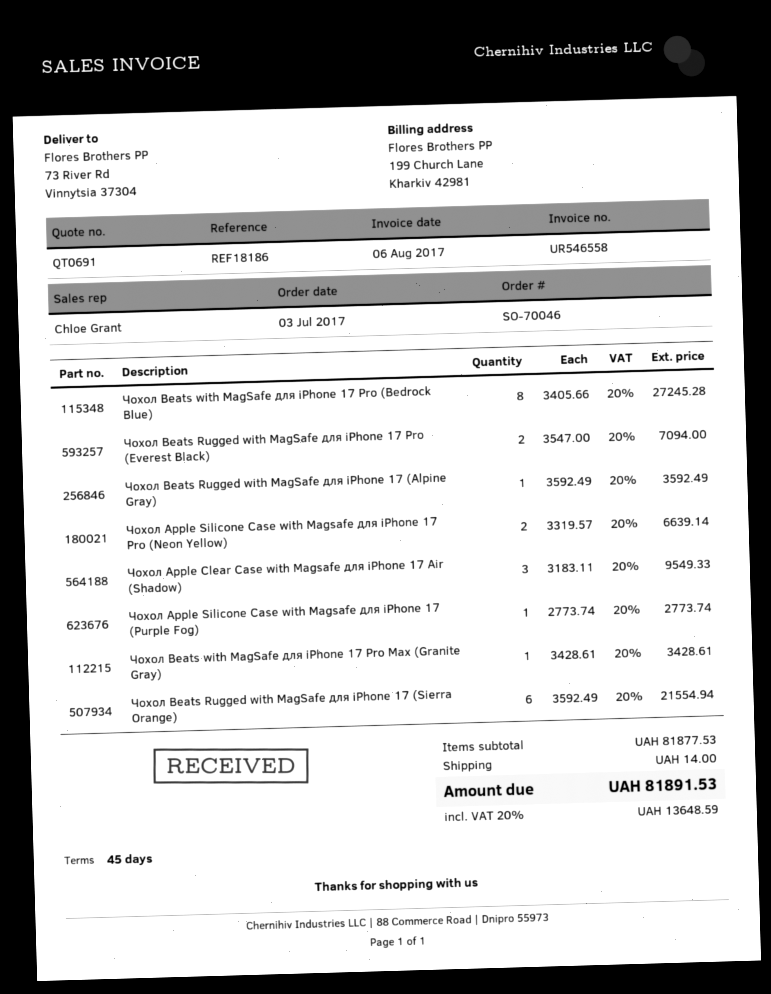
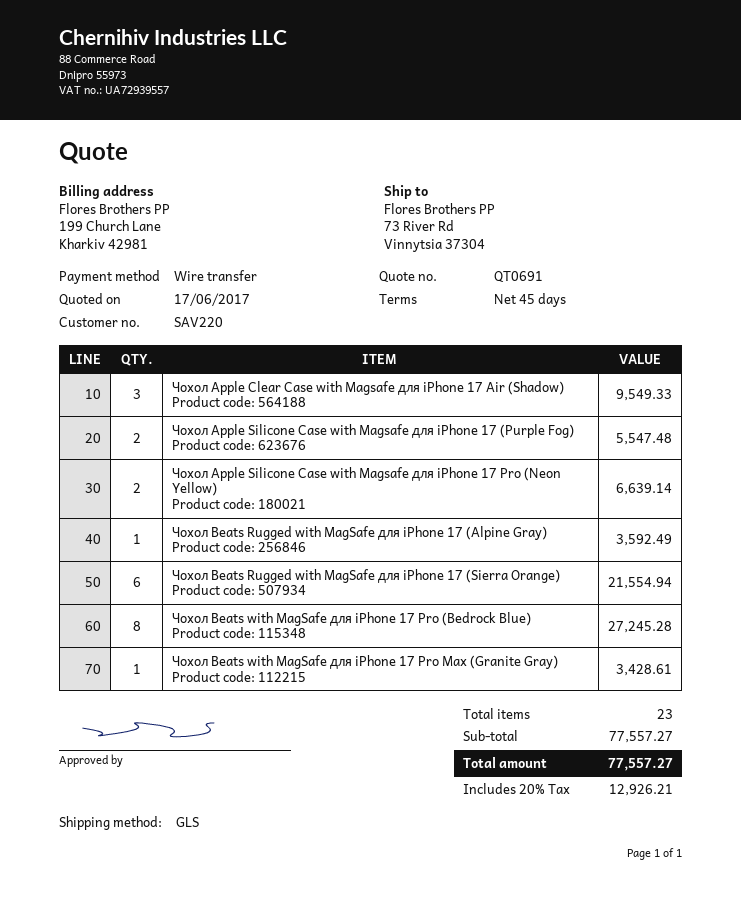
Чохол Beats Rugged with MagSafe для iPhone 17 Pro (Everest Black): 2 for 7094.00 -> none
Чохол Apple Silicone Case with Magsafe для iPhone 17 (Purple Fog): 1 for 2773.74 -> 2 for 5547.48
subtotal: 81877.53 -> 77557.27
shipping: 14.00 -> none
tax: 20% = 13648.59 -> 20% = 12926.21
total: 81891.53 -> 77557.27

